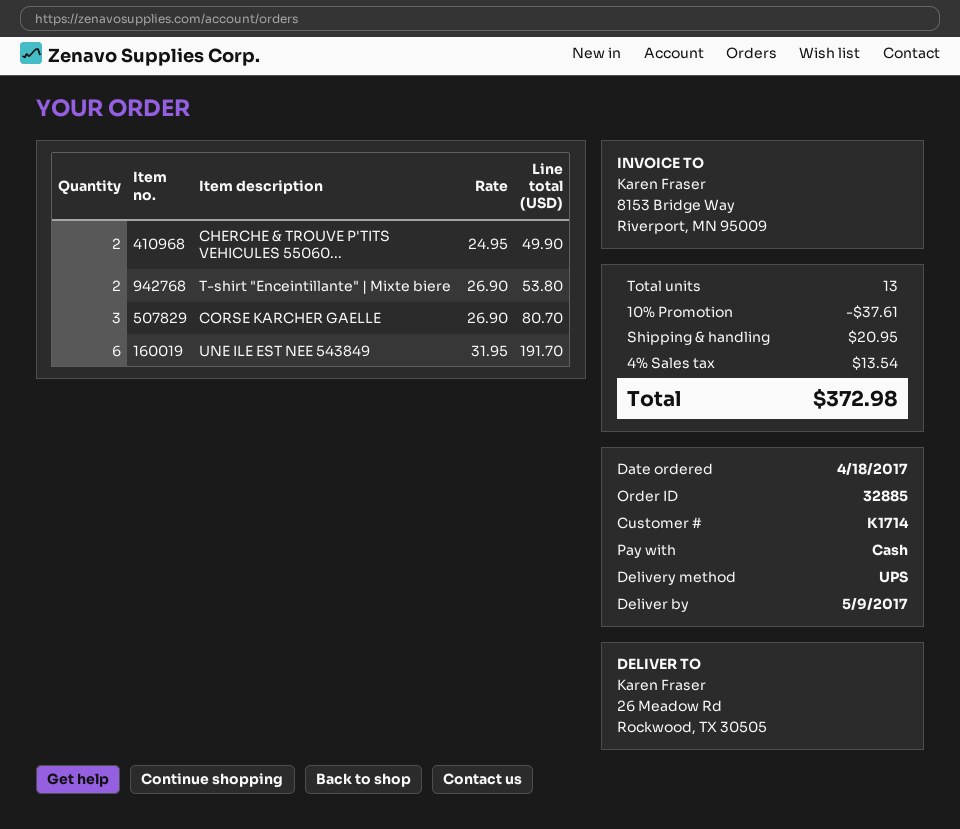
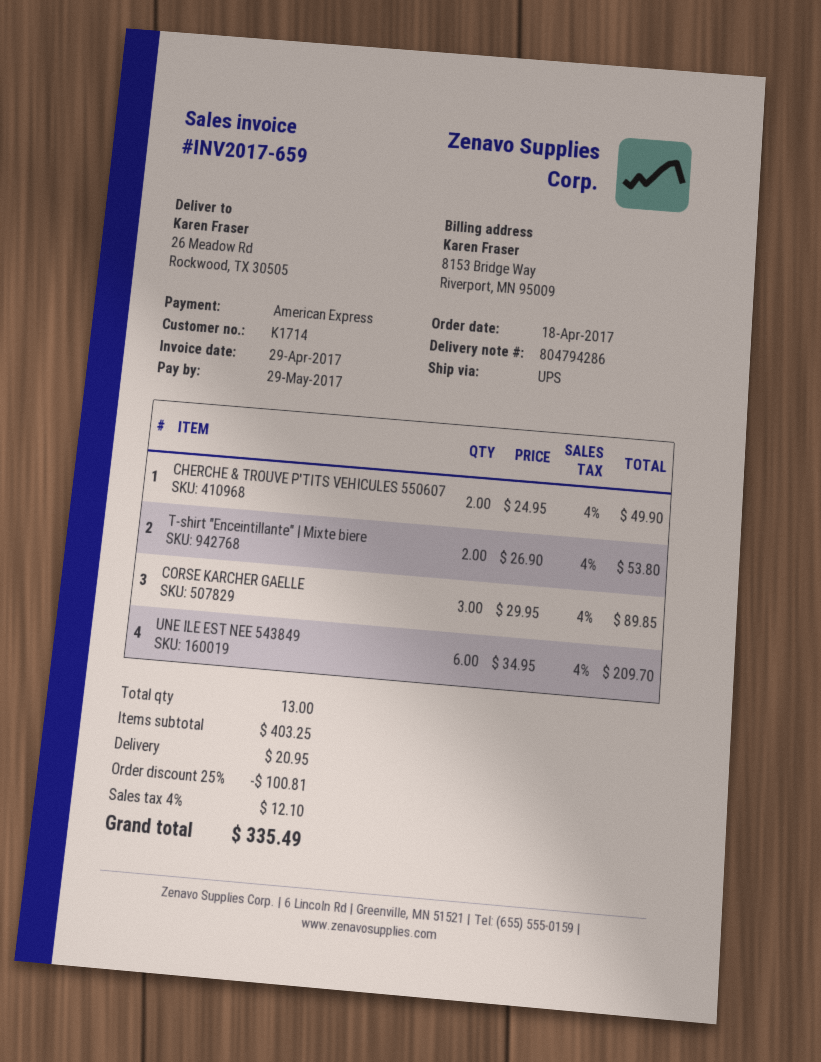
payment method: cash -> American Express
CORSE KARCHER GAELLE: 3 x 26.90 = 80.70 -> 3 x 29.95 = 89.85
UNE ILE EST NEE 543849: 6 x 31.95 = 191.70 -> 6 x 34.95 = 209.70
discount: 10% = 37.61 -> 25% = 100.81
tax: 4% = 13.54 -> 4% = 12.10
total: 372.98 -> 335.49

